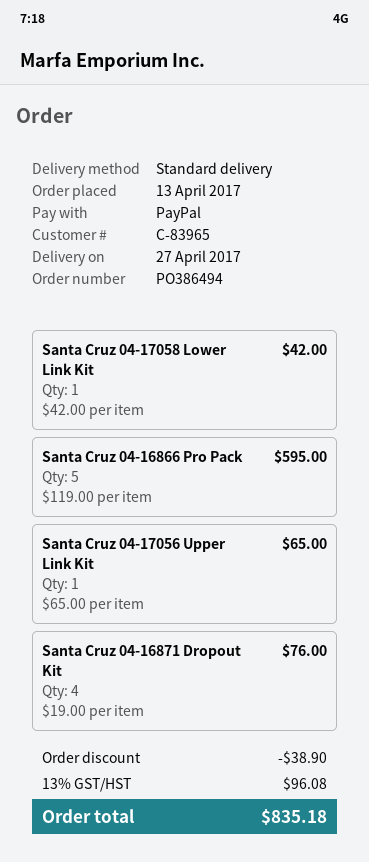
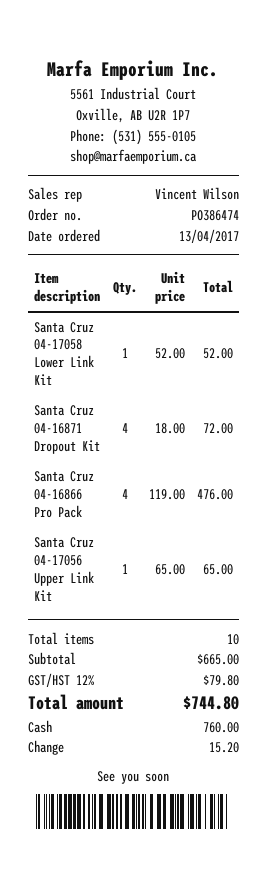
order number: PO386494 -> PO386474
payment method: PayPal -> cash
Santa Cruz 04-17058 Lower Link Kit: 1 x 42.00 = 42.00 -> 1 x 52.00 = 52.00
Santa Cruz 04-16866 Pro Pack: 5 x 119.00 = 595.00 -> 4 x 119.00 = 476.00
Santa Cruz 04-16871 Dropout Kit: 4 x 19.00 = 76.00 -> 4 x 18.00 = 72.00
discount: 38.90 -> none
tax: 13% = 96.08 -> 12% = 79.80
total: 835.18 -> 744.80

